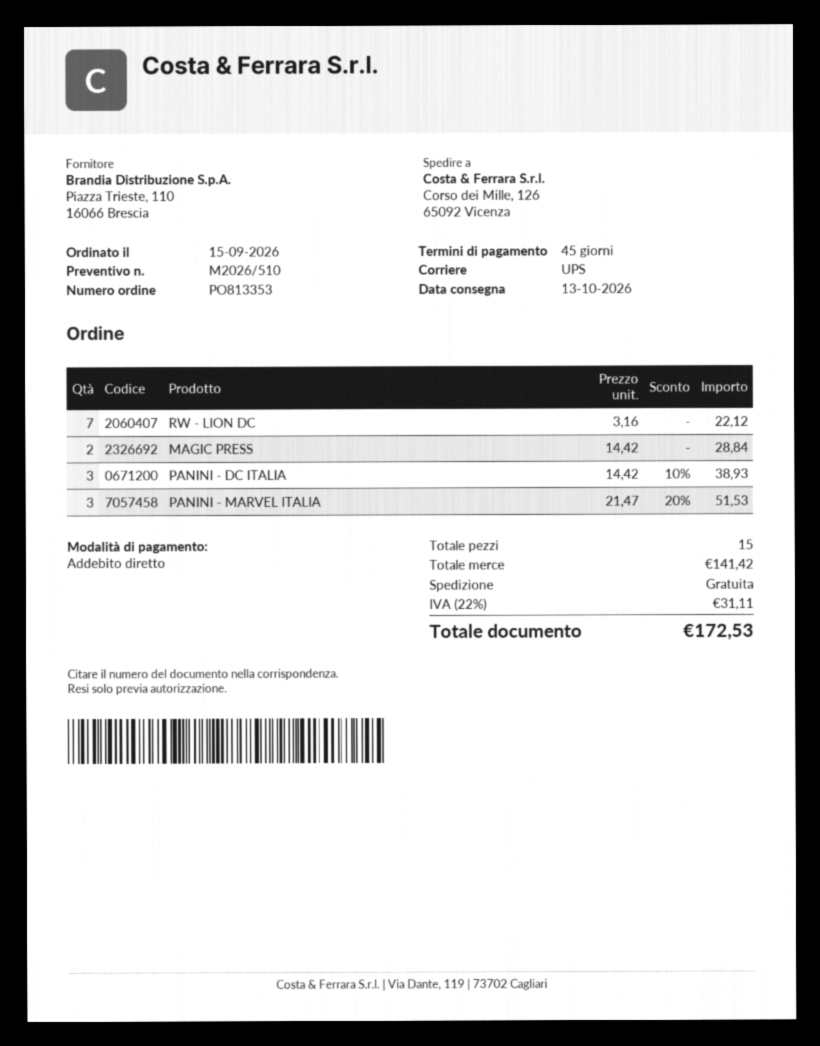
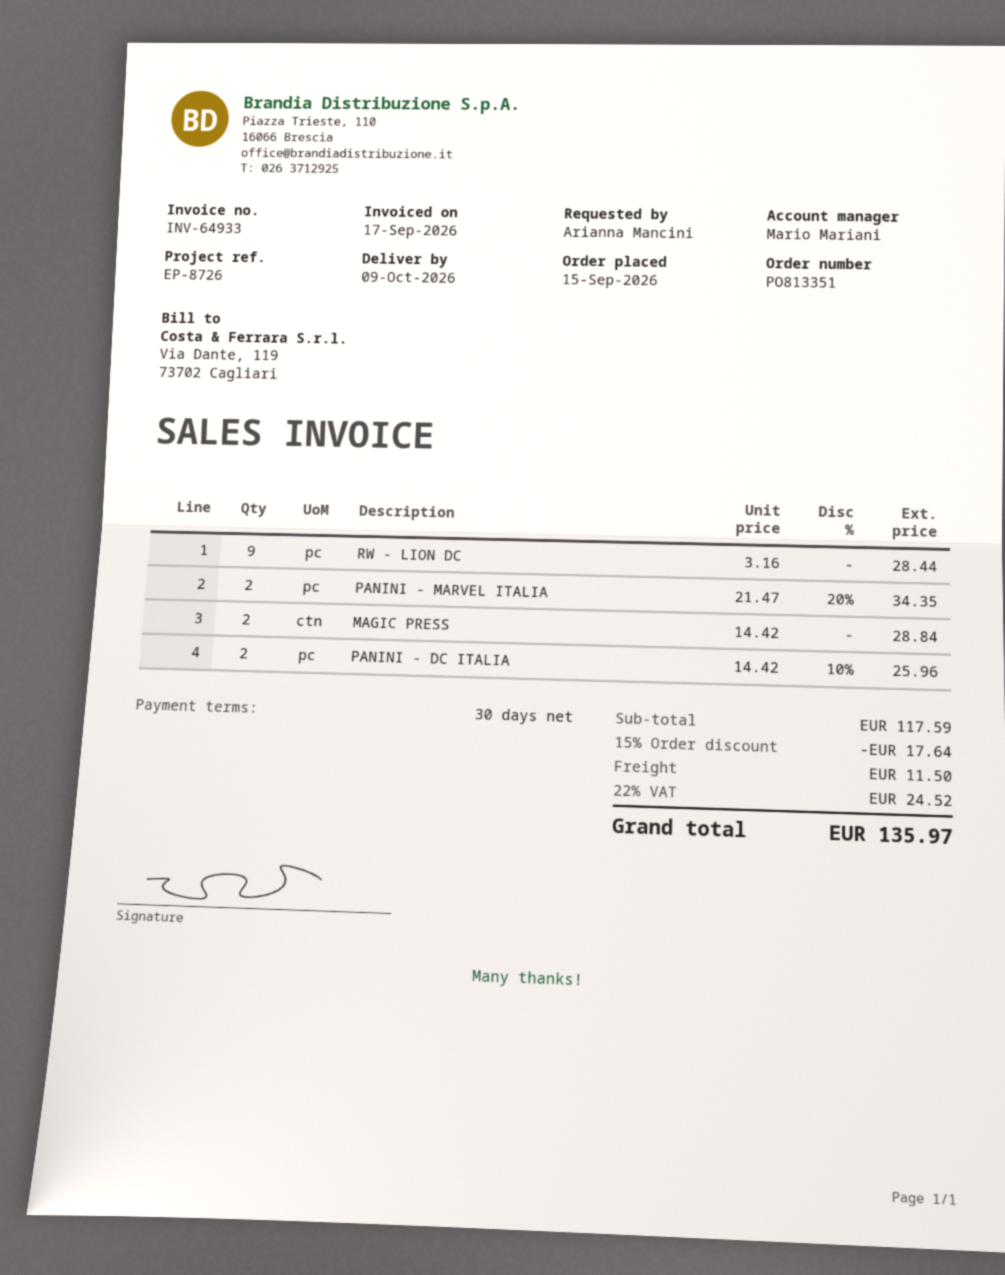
order number: PO813353 -> PO813351
delivery date: 2026-10-13 -> 2026-10-09
payment terms: 45 days -> 30 days
RW - LION DC: 7 x 3.16 = 22.12 -> 9 x 3.16 = 28.44
PANINI - DC ITALIA: 3 x 14.42 - 10% = 38.93 -> 2 x 14.42 - 10% = 25.96
PANINI - MARVEL ITALIA: 3 x 21.47 - 20% = 51.53 -> 2 x 21.47 - 20% = 34.35
subtotal: 141.42 -> 117.59
discount: none -> 15% = 17.64
shipping: 0.00 -> 11.50
tax: 22% = 31.11 -> 22% = 24.52
total: 172.53 -> 135.97

